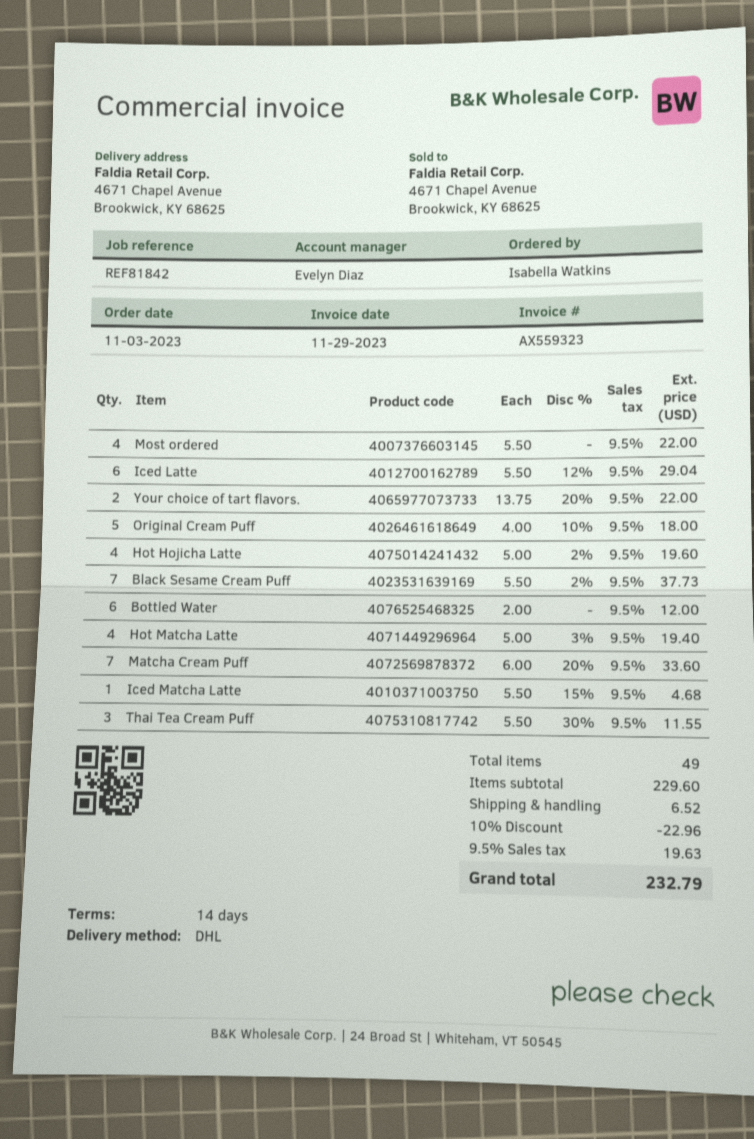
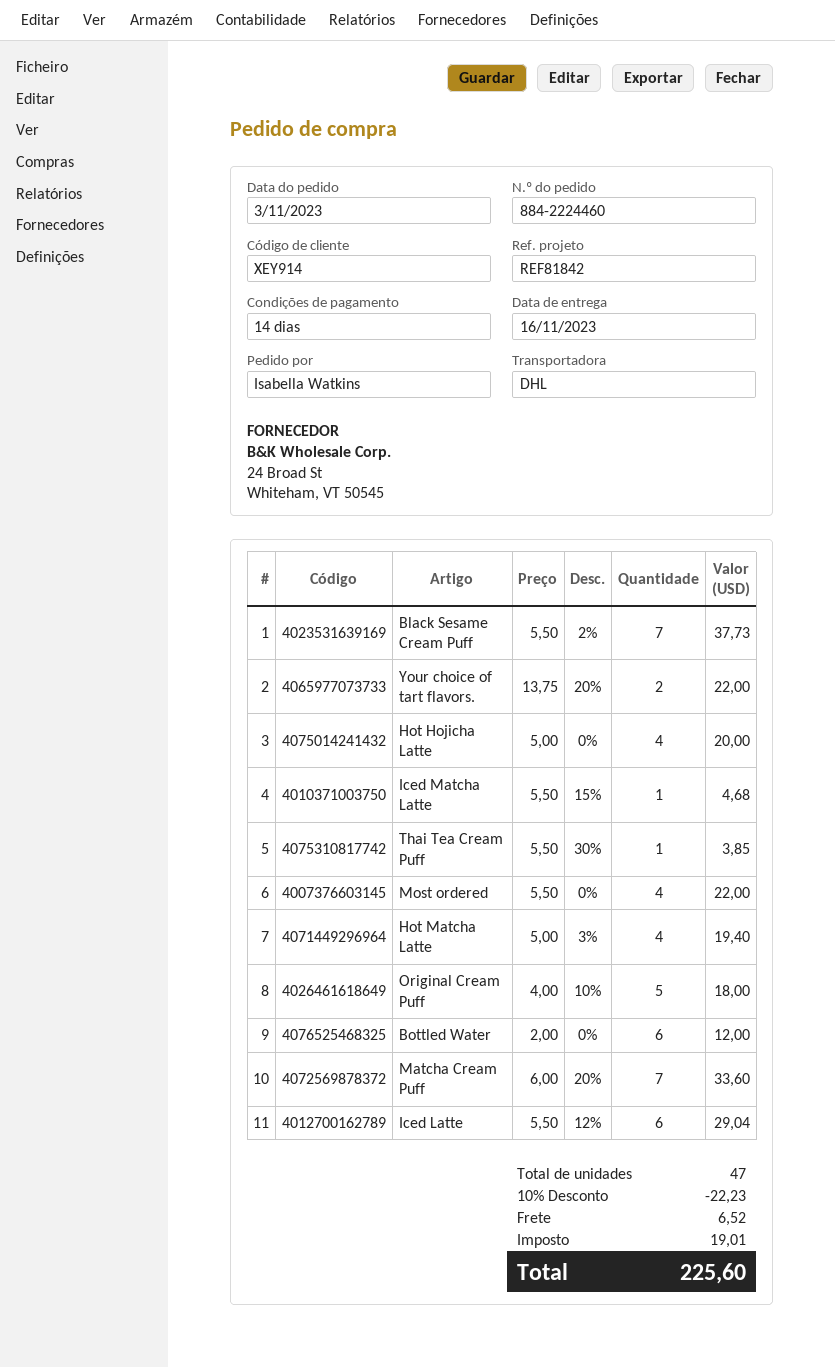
Hot Hojicha Latte: 4 x 5.00 - 2% = 19.60 -> 4 x 5.00 = 20.00
Thai Tea Cream Puff: 3 x 5.50 - 30% = 11.55 -> 1 x 5.50 - 30% = 3.85
total quantity: 49 -> 47
discount: 10% = 22.96 -> 10% = 22.23
tax: 19.63 -> 19.01
total: 232.79 -> 225.60

